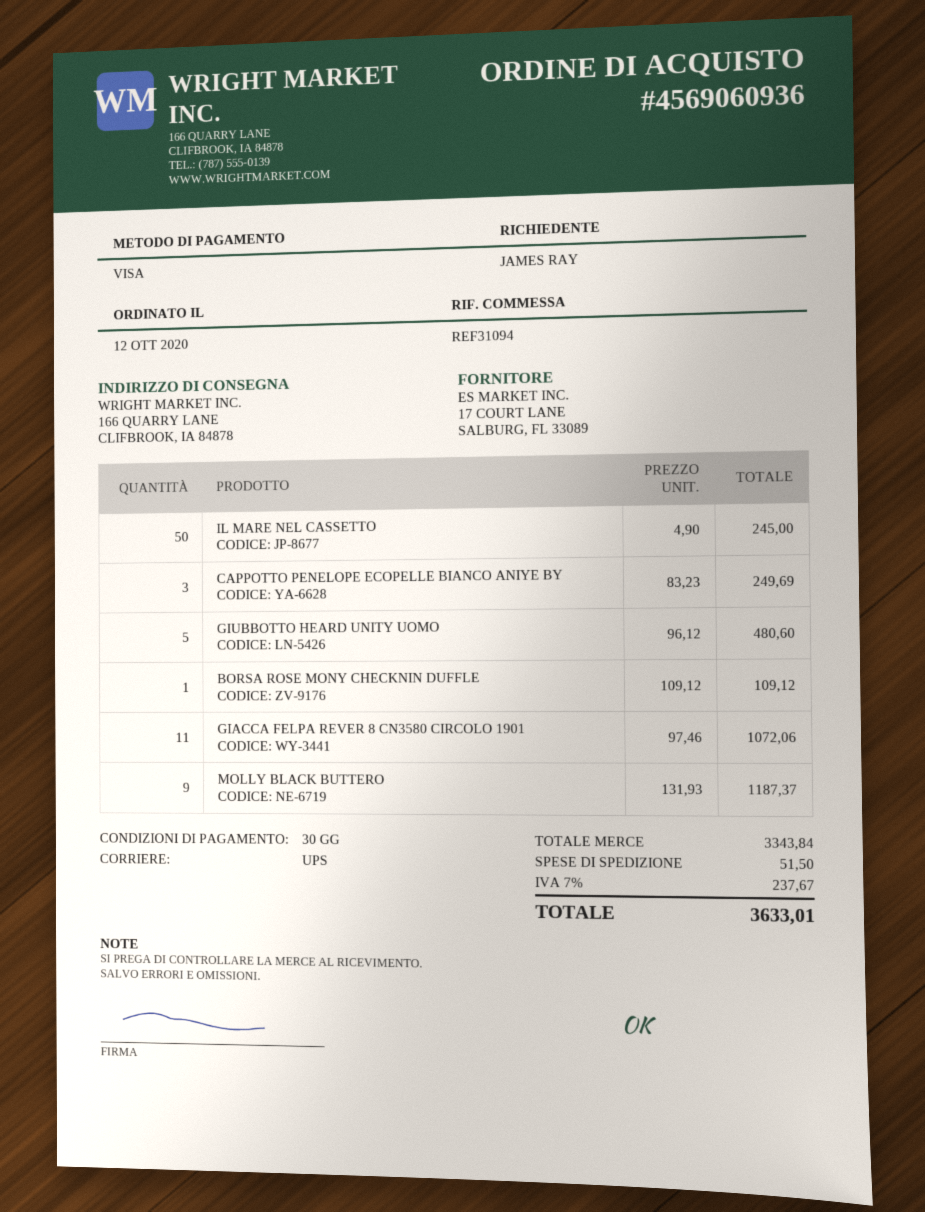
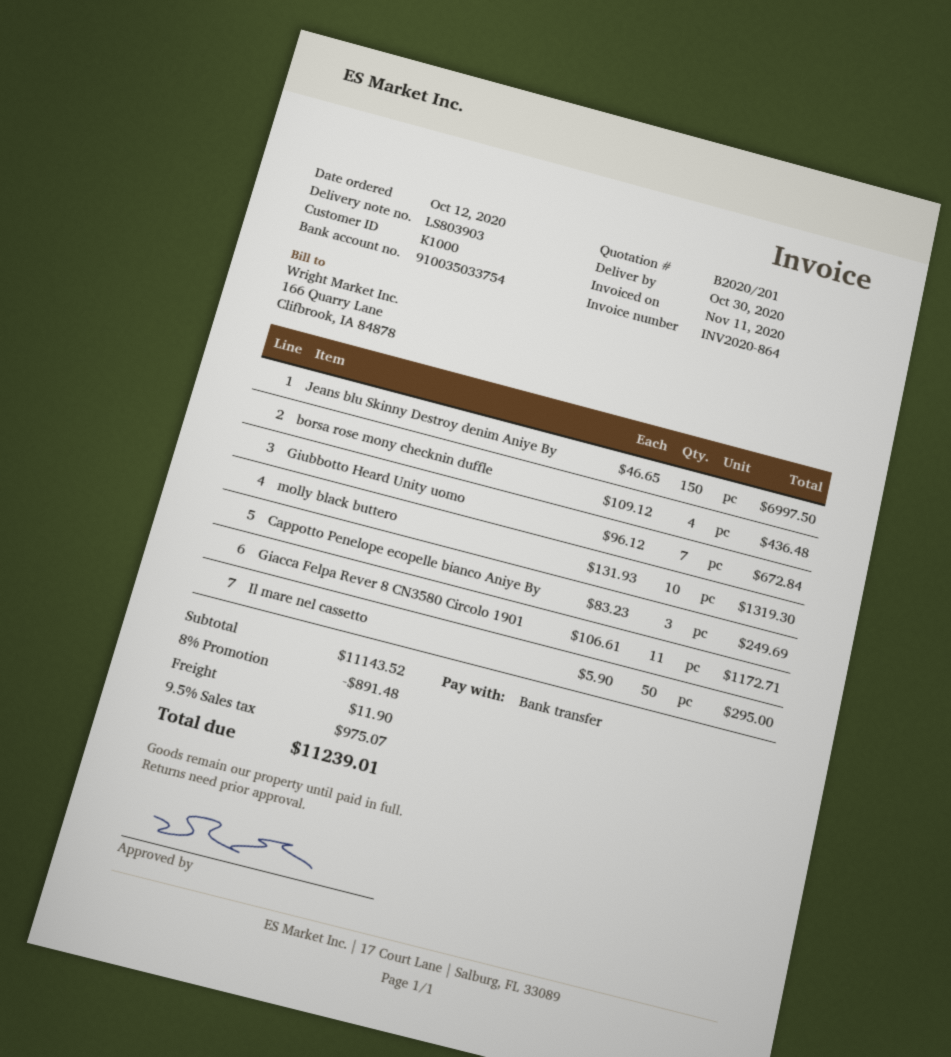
payment method: Visa -> bank transfer
IL MARE NEL CASSETTO: 50 x 4.90 = 245.00 -> 50 x 5.90 = 295.00
GIUBBOTTO HEARD UNITY UOMO: 5 x 96.12 = 480.60 -> 7 x 96.12 = 672.84
BORSA ROSE MONY CHECKNIN DUFFLE: 1 x 109.12 = 109.12 -> 4 x 109.12 = 436.48
GIACCA FELPA REVER 8 CN3580 CIRCOLO 1901: 11 x 97.46 = 1072.06 -> 11 x 106.61 = 1172.71
MOLLY BLACK BUTTERO: 9 x 131.93 = 1187.37 -> 10 x 131.93 = 1319.30
Jeans blu Skinny Destroy denim Aniye By: none -> 150 x 46.65 = 6997.50
subtotal: 3343.84 -> 11143.52
discount: none -> 8% = 891.48
shipping: 51.50 -> 11.90
tax: 7% = 237.67 -> 9.5% = 975.07
total: 3633.01 -> 11239.01

